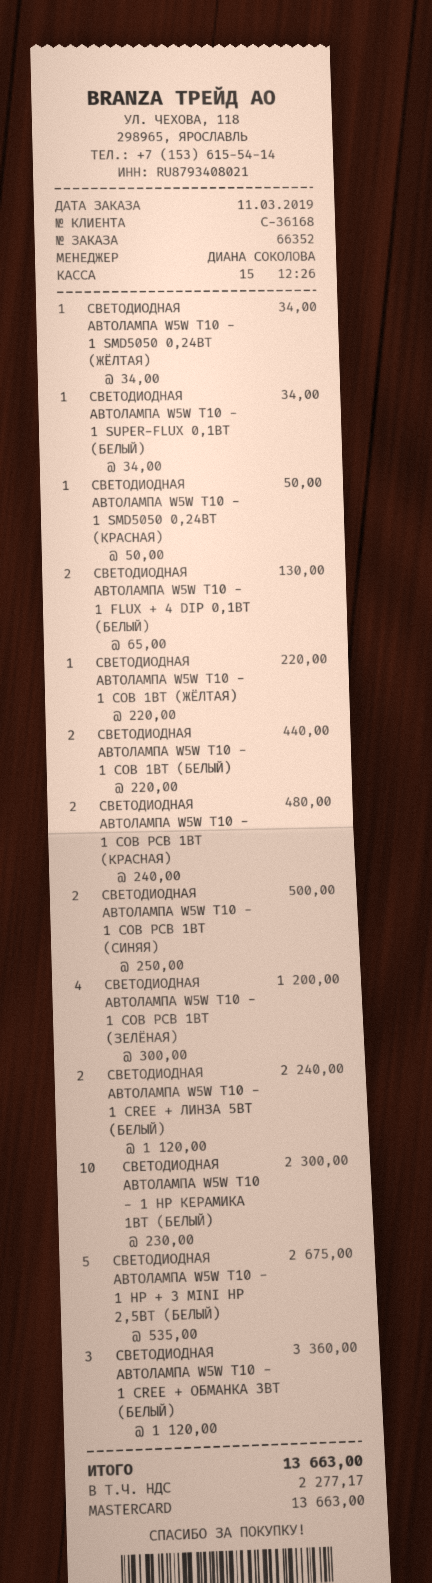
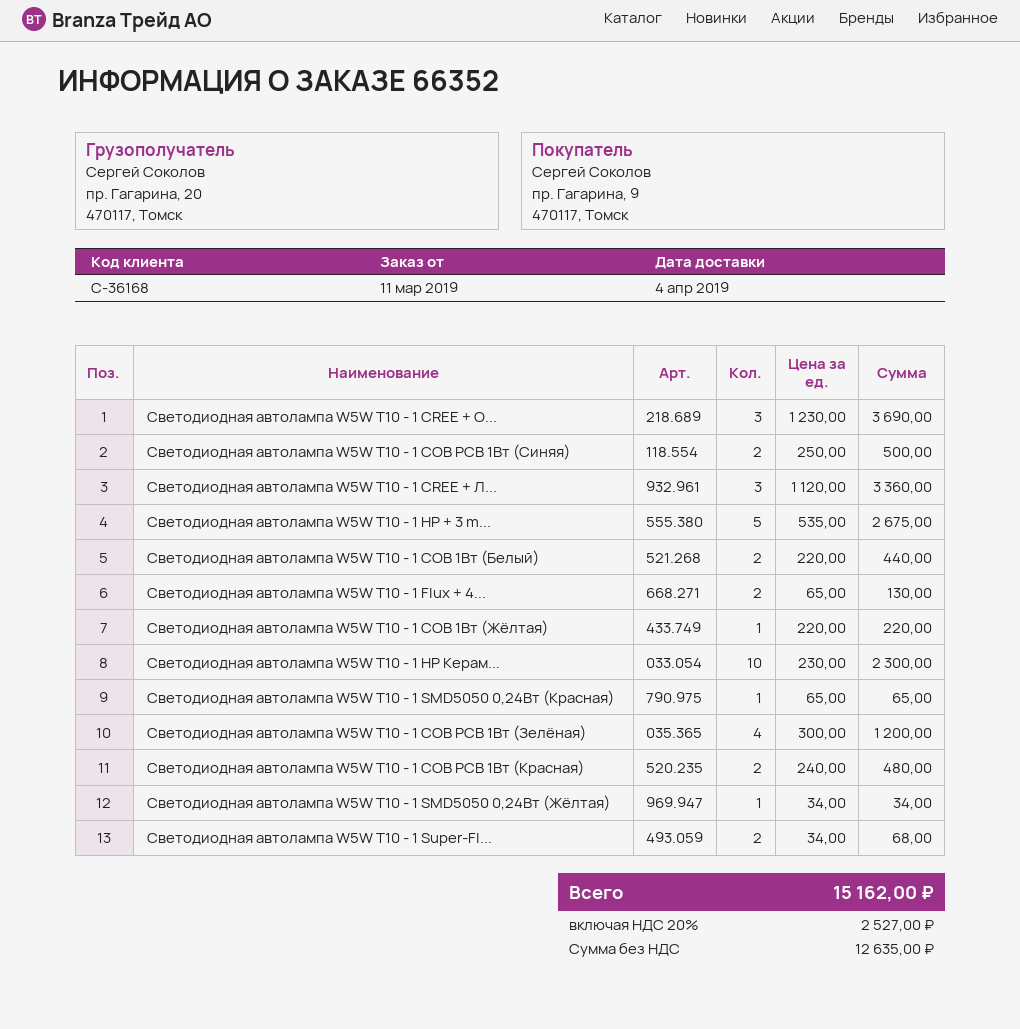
СВЕТОДИОДНАЯ АВТОЛАМПА W5W T10 - 1 SUPER-FLUX 0,1ВТ (БЕЛЫЙ): 1 x 34.00 = 34.00 -> 2 x 34.00 = 68.00
СВЕТОДИОДНАЯ АВТОЛАМПА W5W T10 - 1 SMD5050 0,24ВТ (КРАСНАЯ): 1 x 50.00 = 50.00 -> 1 x 65.00 = 65.00
СВЕТОДИОДНАЯ АВТОЛАМПА W5W T10 - 1 CREE + ЛИНЗА 5ВТ (БЕЛЫЙ): 2 x 1120.00 = 2240.00 -> 3 x 1120.00 = 3360.00
СВЕТОДИОДНАЯ АВТОЛАМПА W5W T10 - 1 CREE + ОБМАНКА 3ВТ (БЕЛЫЙ): 3 x 1120.00 = 3360.00 -> 3 x 1230.00 = 3690.00
tax: 2277.17 -> 2527.00
total: 13663.00 -> 15162.00

